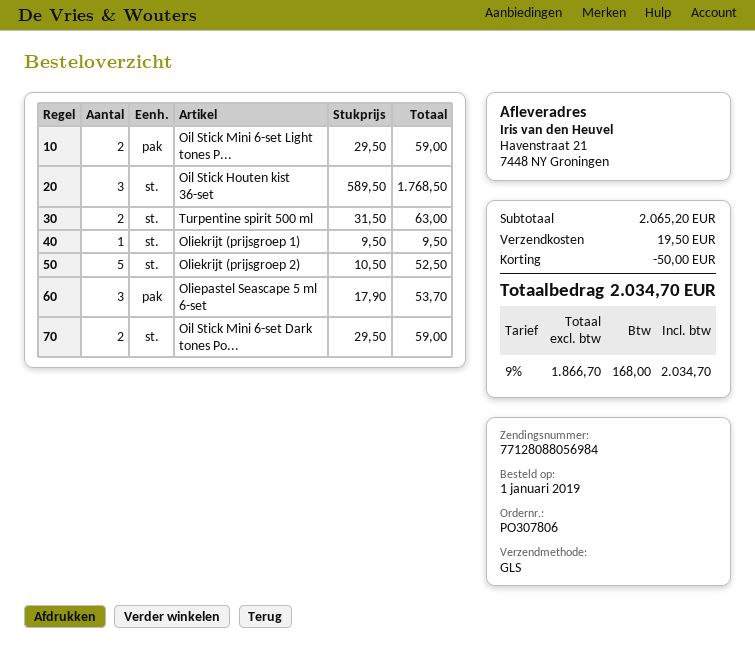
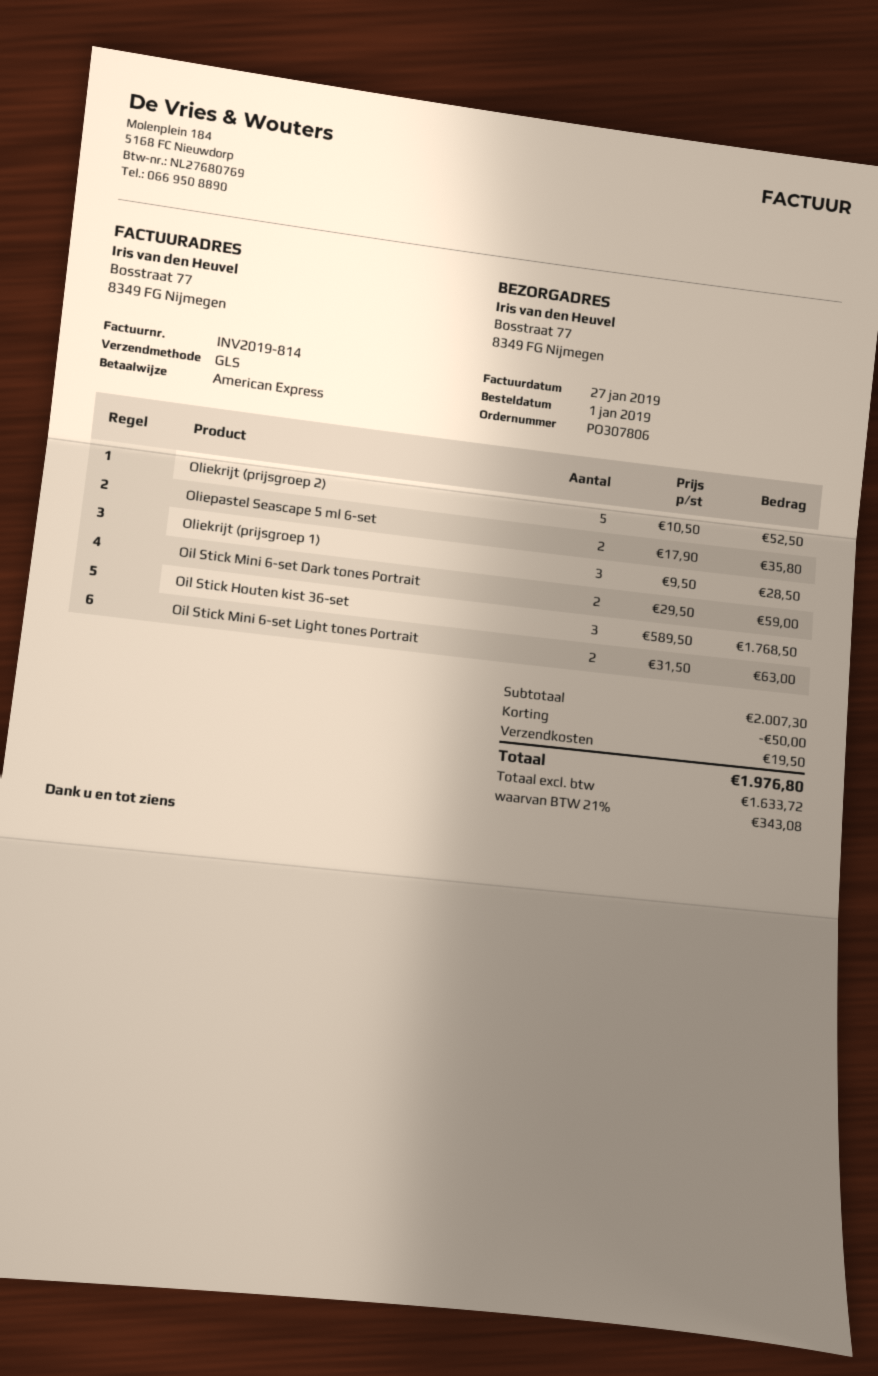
ship to: Havenstraat 21, 7448 NY Groningen -> Bosstraat 77, 8349 FG Nijmegen
Oil Stick Mini 6-set Light tones P...: 2 x 29.50 = 59.00 -> 2 x 31.50 = 63.00
Turpentine spirit 500 ml: 2 x 31.50 = 63.00 -> none
Oliekrijt (prijsgroep 1): 1 x 9.50 = 9.50 -> 3 x 9.50 = 28.50
Oliepastel Seascape 5 ml 6-set: 3 x 17.90 = 53.70 -> 2 x 17.90 = 35.80
subtotal: 2065.20 -> 2007.30
net: 1866.70 -> 1633.72
tax: 9% = 168.00 -> 21% = 343.08
total: 2034.70 -> 1976.80

